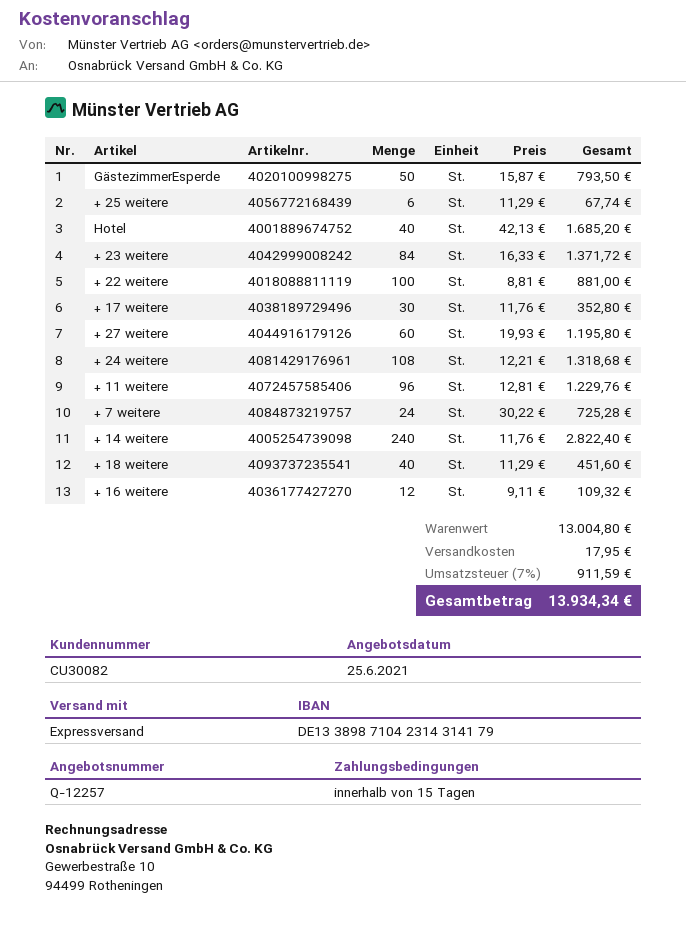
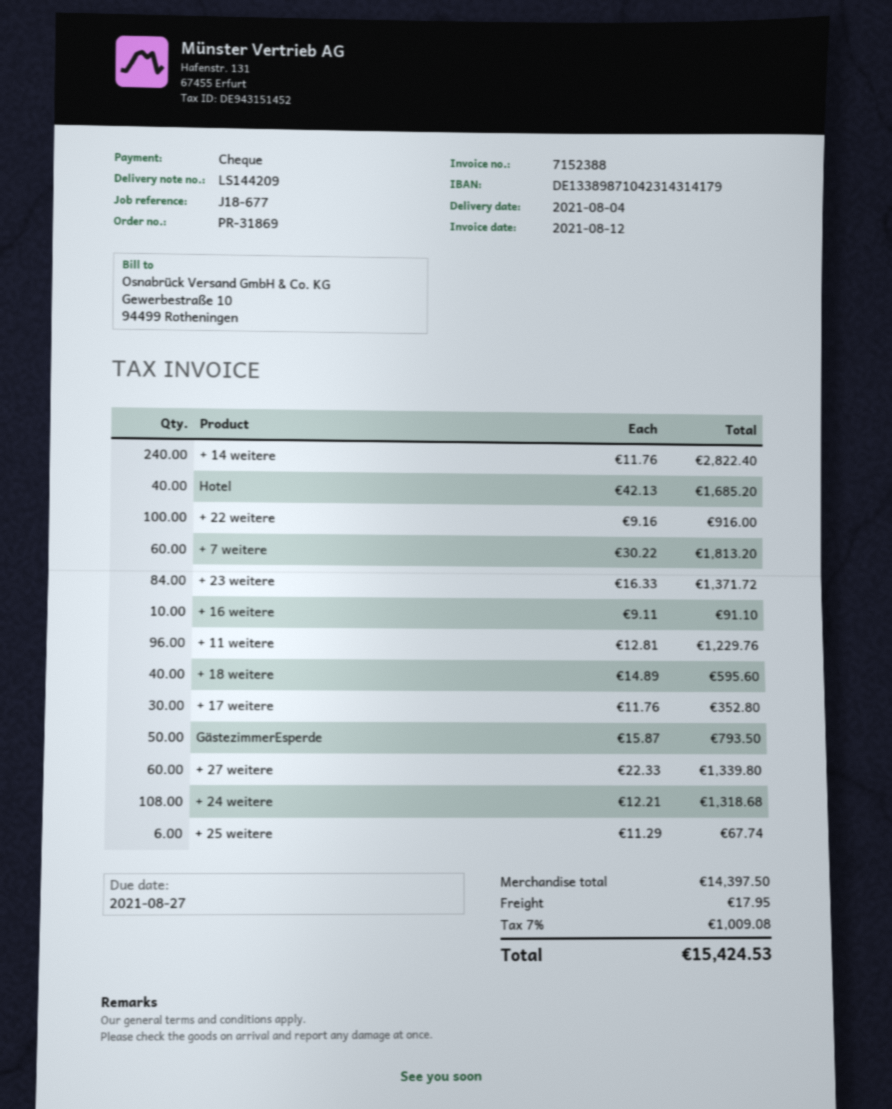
+ 22 weitere: 100 x 8.81 = 881.00 -> 100 x 9.16 = 916.00
+ 27 weitere: 60 x 19.93 = 1195.80 -> 60 x 22.33 = 1339.80
+ 7 weitere: 24 x 30.22 = 725.28 -> 60 x 30.22 = 1813.20
+ 18 weitere: 40 x 11.29 = 451.60 -> 40 x 14.89 = 595.60
+ 16 weitere: 12 x 9.11 = 109.32 -> 10 x 9.11 = 91.10
subtotal: 13004.80 -> 14397.50
tax: 7% = 911.59 -> 7% = 1009.08
total: 13934.34 -> 15424.53

